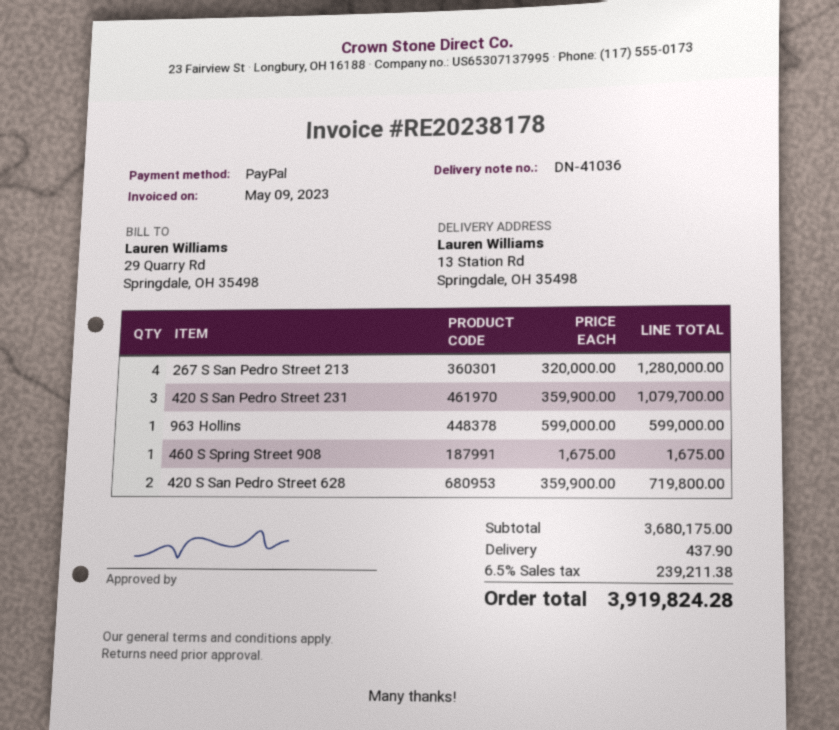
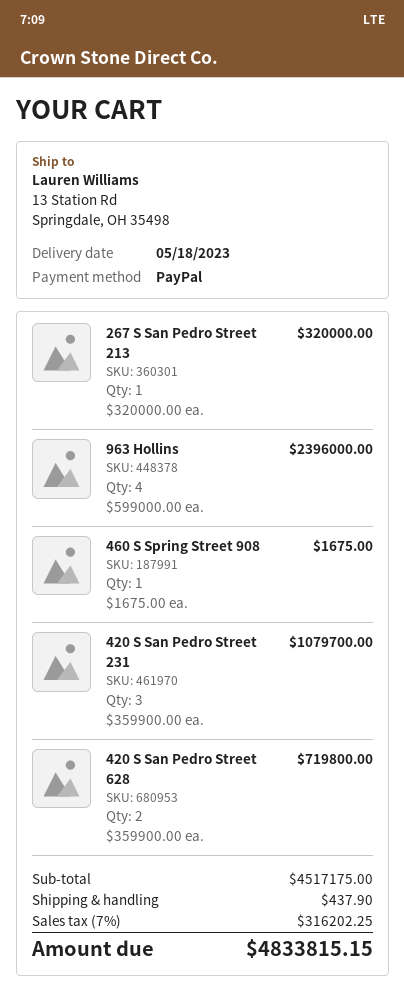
267 S San Pedro Street 213: 4 x 320000.00 = 1280000.00 -> 1 x 320000.00 = 320000.00
963 Hollins: 1 x 599000.00 = 599000.00 -> 4 x 599000.00 = 2396000.00
subtotal: 3680175.00 -> 4517175.00
tax: 6.5% = 239211.38 -> 7% = 316202.25
total: 3919824.28 -> 4833815.15

